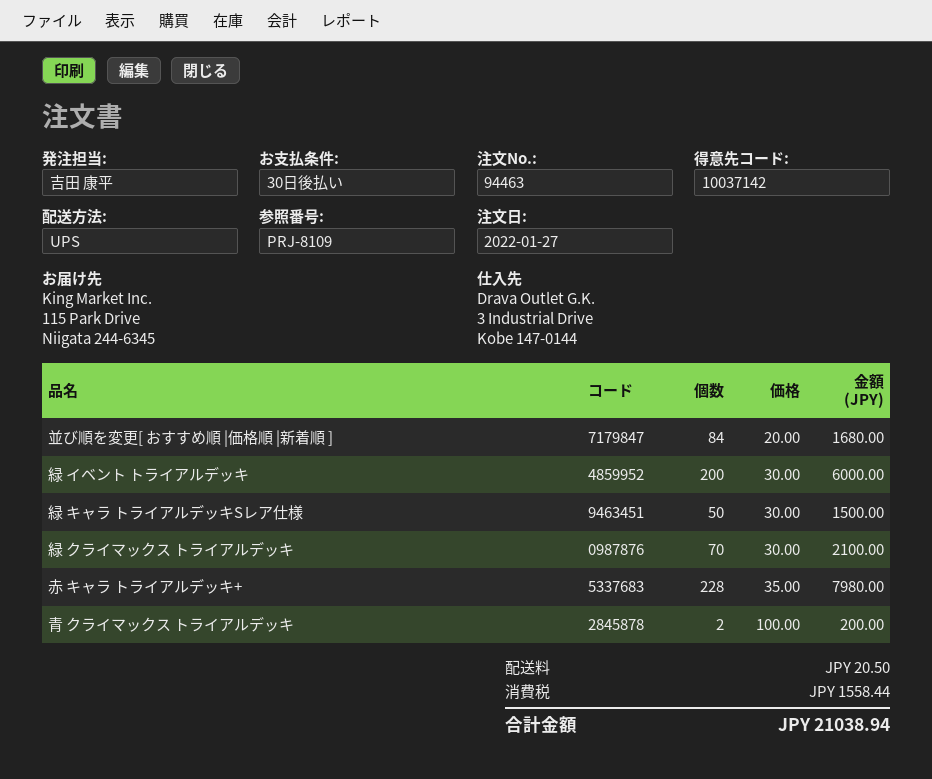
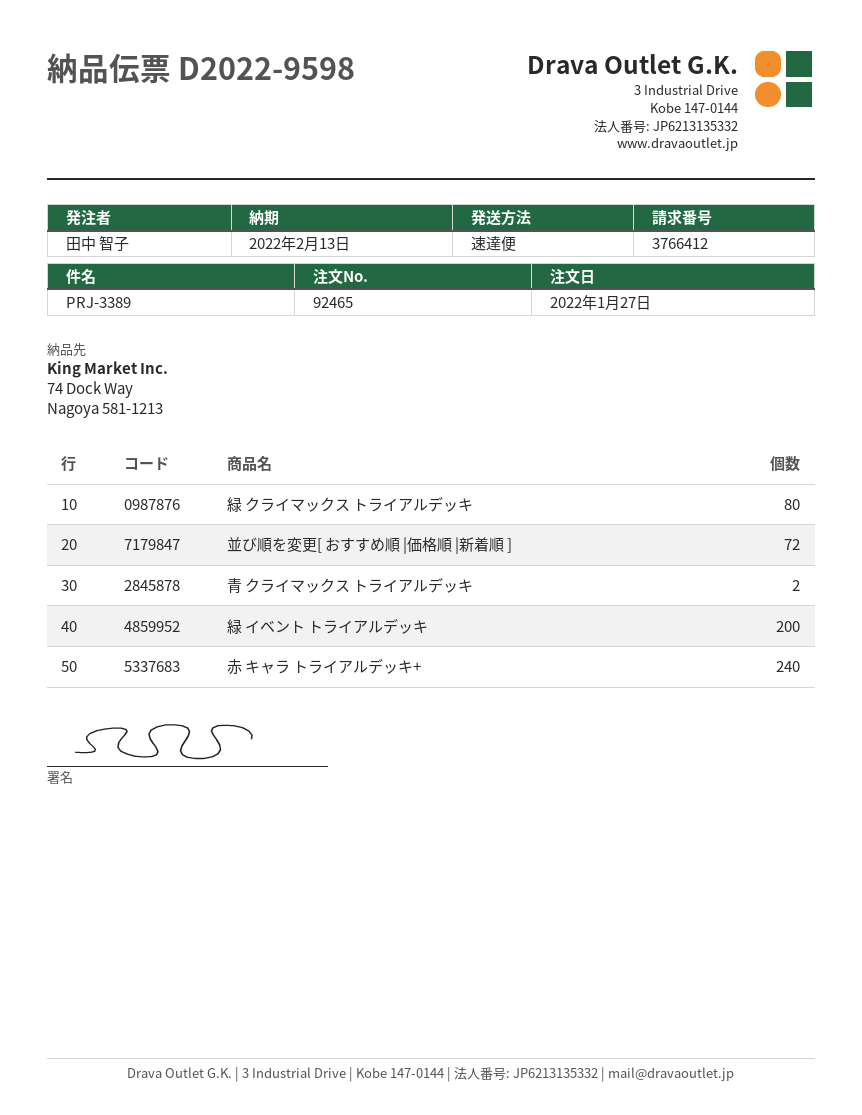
order number: 94463 -> 92465
reference: PRJ-8109 -> PRJ-3389
ordered by: 吉田 康平 -> 田中 智子
shipping method: UPS -> express
ship to: 115 Park Drive, Niigata 244-6345 -> 74 Dock Way, Nagoya 581-1213
並び順を変更[ おすすめ順 |価格順 |新着順 ]: 84 -> 72
緑 キャラ トライアルデッキSレア仕様: 50 -> none
緑 クライマックス トライアルデッキ: 70 -> 80
赤 キャラ トライアルデッキ+: 228 -> 240

